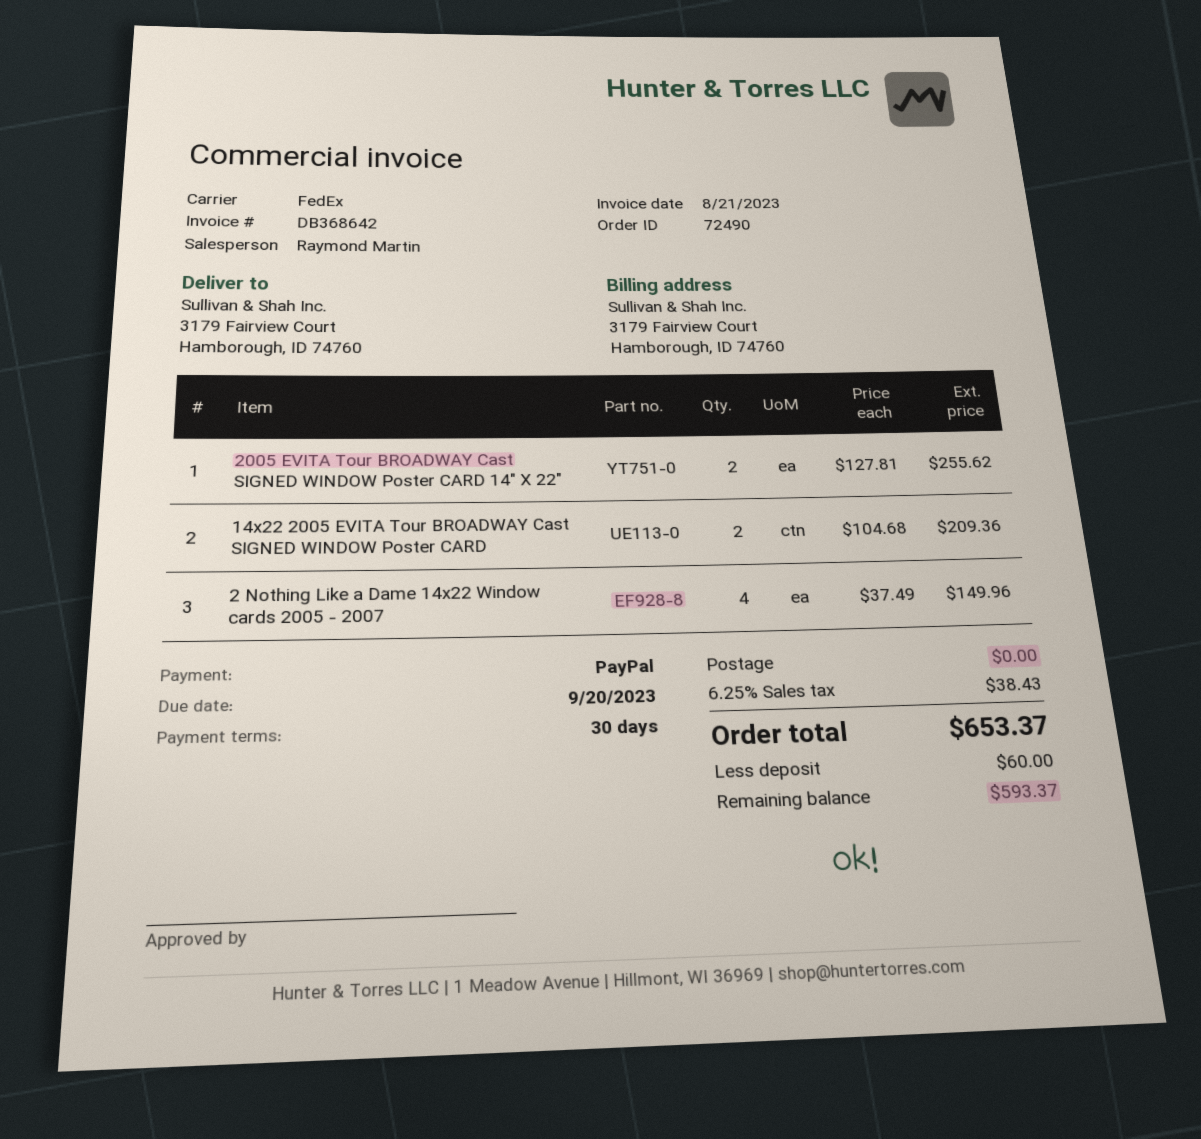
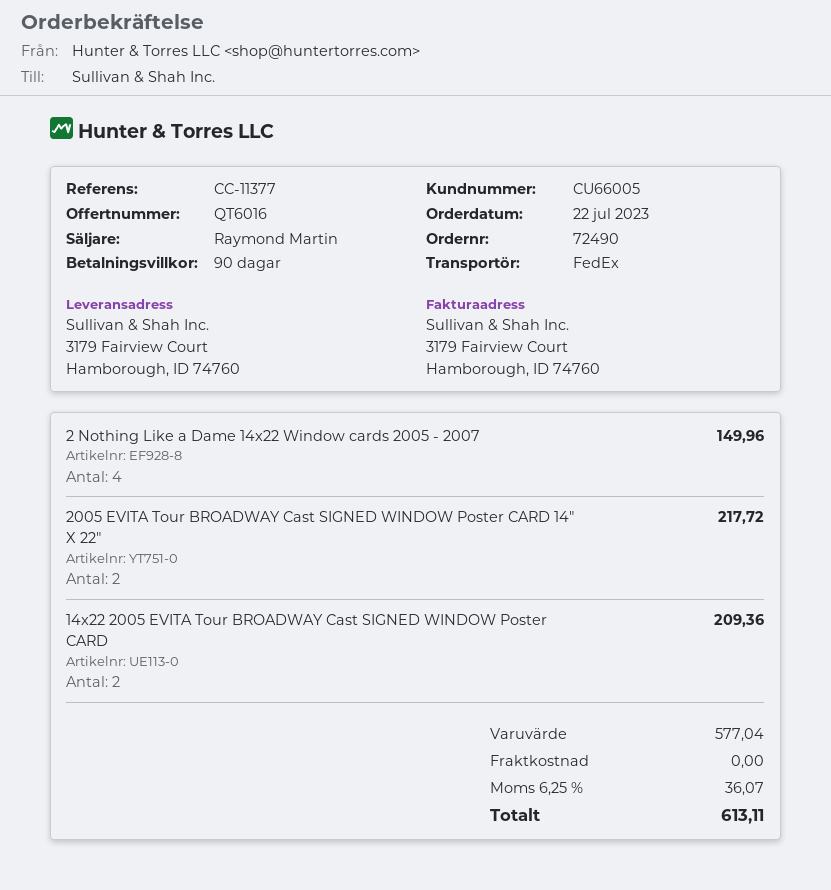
payment terms: 30 days -> 90 days
2005 EVITA Tour BROADWAY Cast SIGNED WINDOW Poster CARD 14" X 22": 2 for 255.62 -> 2 for 217.72
tax: 6.25% = 38.43 -> 6.25% = 36.07
total: 653.37 -> 613.11

